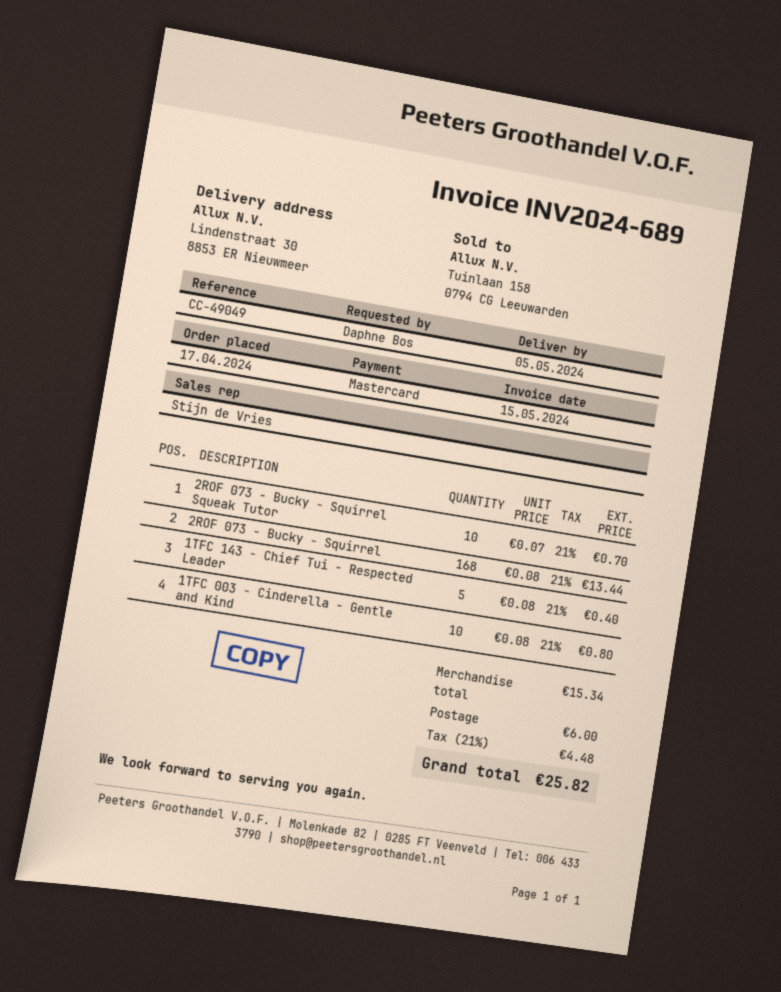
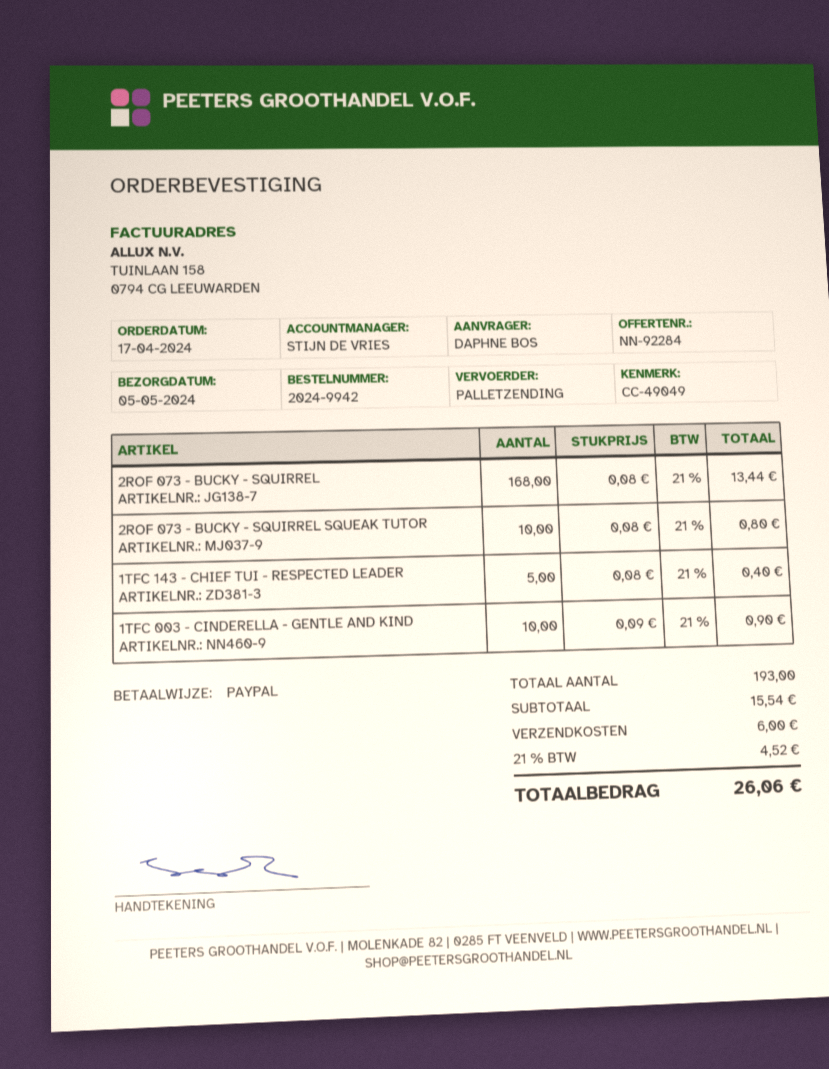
payment method: Mastercard -> PayPal
2ROF 073 - Bucky - Squirrel Squeak Tutor: 10 x 0.07 = 0.70 -> 10 x 0.08 = 0.80
1TFC 003 - Cinderella - Gentle and Kind: 10 x 0.08 = 0.80 -> 10 x 0.09 = 0.90
subtotal: 15.34 -> 15.54
tax: 21% = 4.48 -> 21% = 4.52
total: 25.82 -> 26.06

